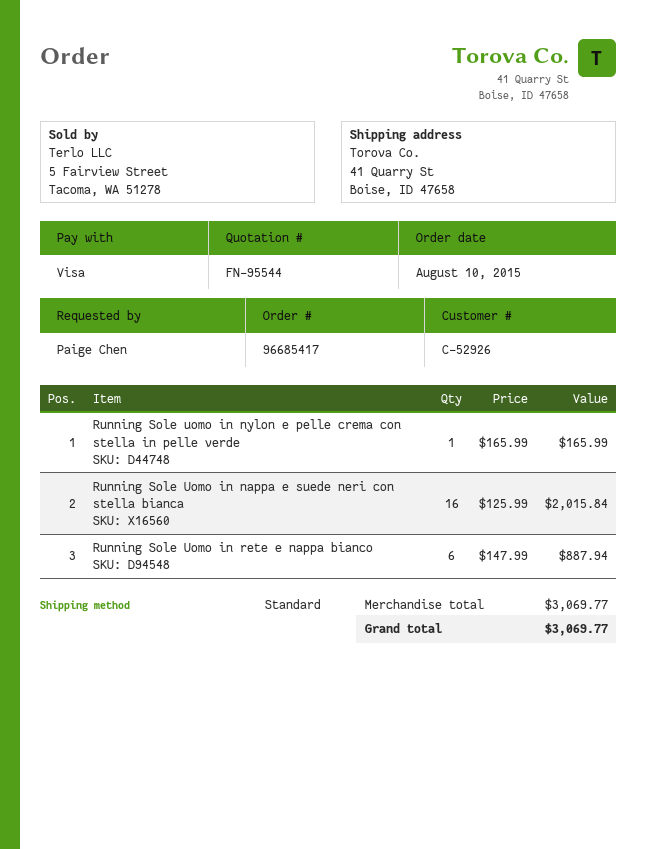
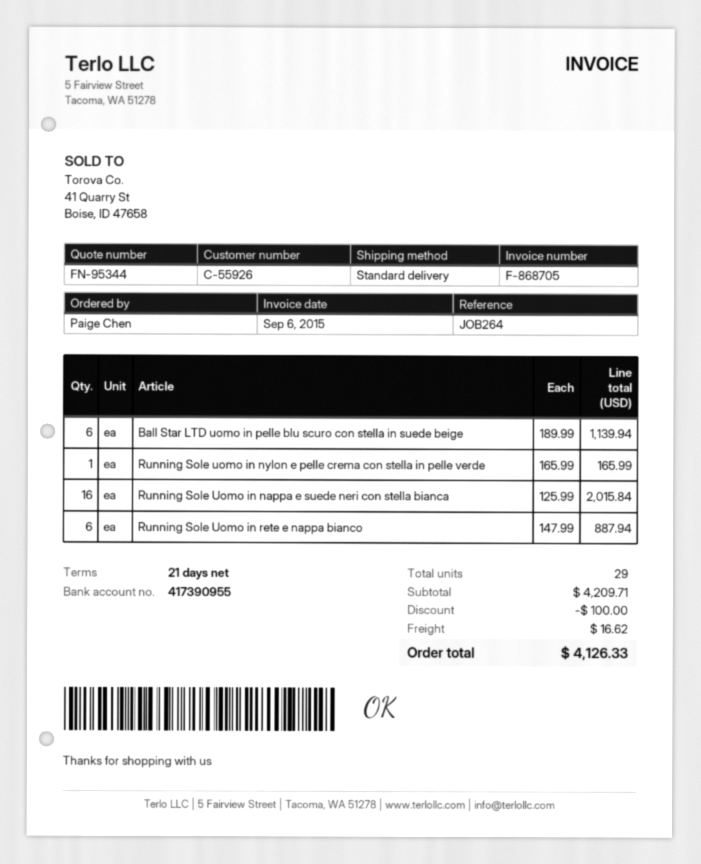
quote number: FN-95544 -> FN-95344
customer number: C-52926 -> C-55926
Ball Star LTD uomo in pelle blu scuro con stella in suede beige: none -> 6 x 189.99 = 1139.94
subtotal: 3069.77 -> 4209.71
discount: none -> 100.00
shipping: none -> 16.62
total: 3069.77 -> 4126.33

